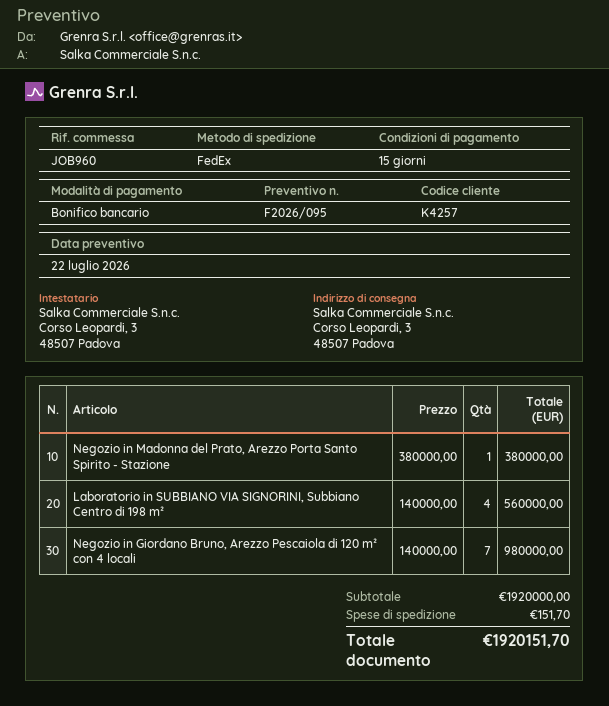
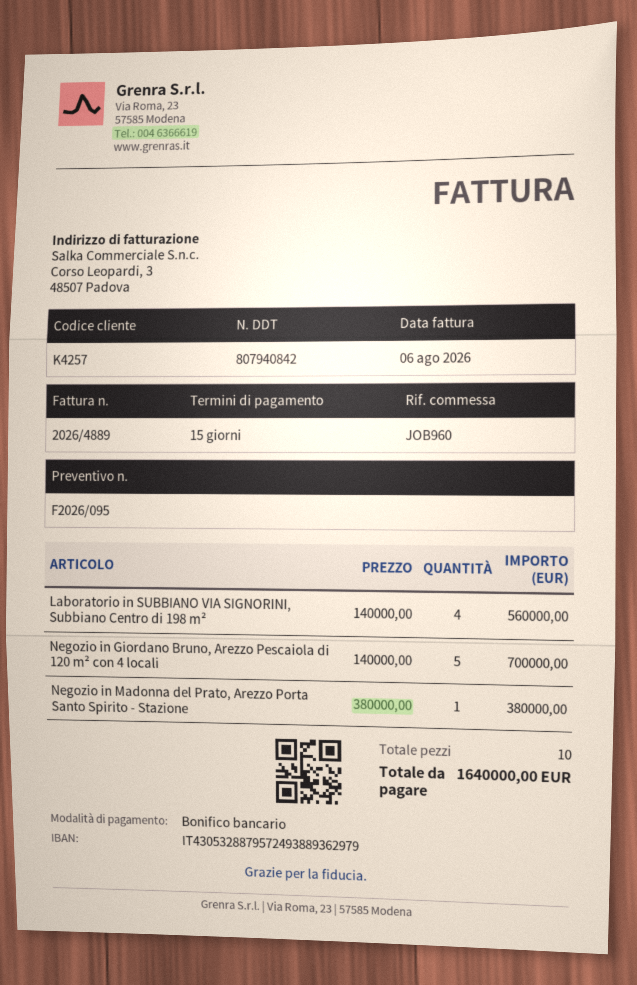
Negozio in Giordano Bruno, Arezzo Pescaiola di 120 m² con 4 locali: 7 x 140000.00 = 980000.00 -> 5 x 140000.00 = 700000.00
shipping: 151.70 -> none
total: 1920151.70 -> 1640000.00

